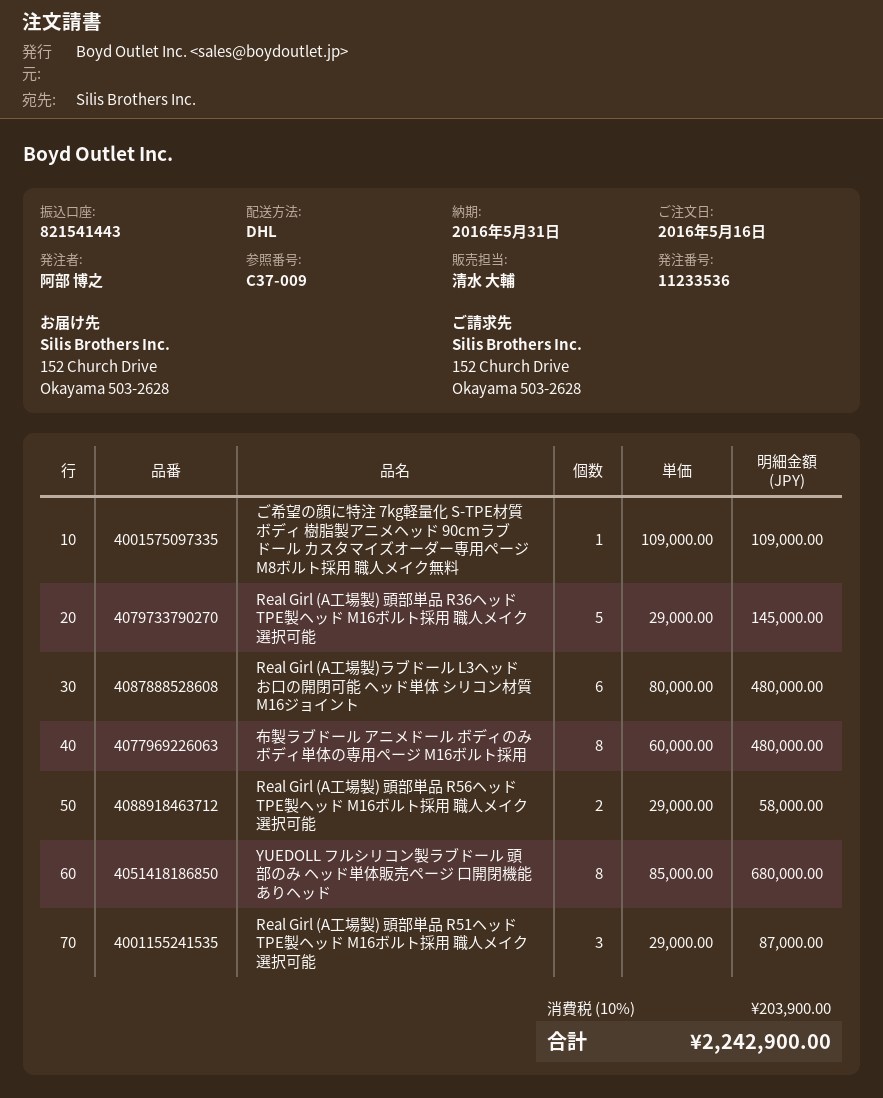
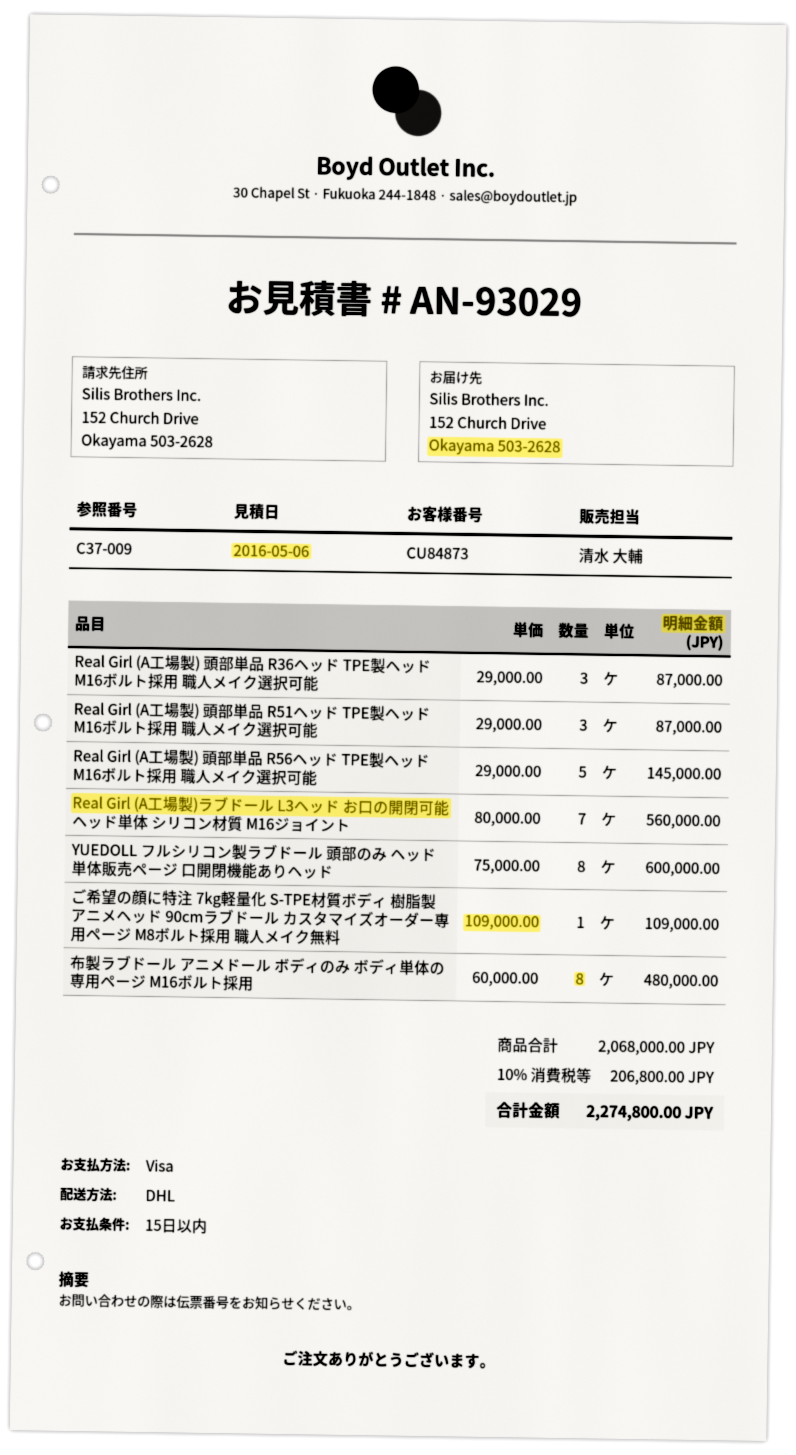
Real Girl (A工場製) 頭部単品 R36ヘッド TPE製ヘッド M16ボルト採用 職人メイク選択可能: 5 x 29000.00 = 145000.00 -> 3 x 29000.00 = 87000.00
Real Girl (A工場製)ラブドール L3ヘッド お口の開閉可能 ヘッド単体 シリコン材質 M16ジョイント: 6 x 80000.00 = 480000.00 -> 7 x 80000.00 = 560000.00
Real Girl (A工場製) 頭部単品 R56ヘッド TPE製ヘッド M16ボルト採用 職人メイク選択可能: 2 x 29000.00 = 58000.00 -> 5 x 29000.00 = 145000.00
YUEDOLL フルシリコン製ラブドール 頭部のみ ヘッド単体販売ページ 口開閉機能ありヘッド: 8 x 85000.00 = 680000.00 -> 8 x 75000.00 = 600000.00
tax: 10% = 203900.00 -> 10% = 206800.00
total: 2242900.00 -> 2274800.00

